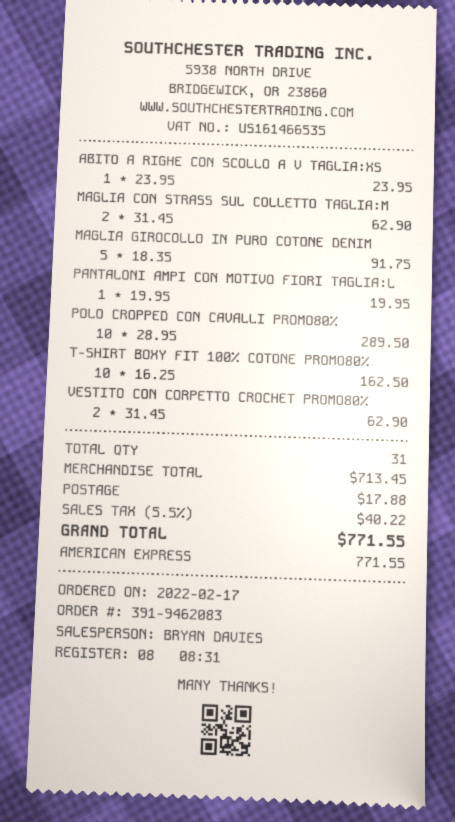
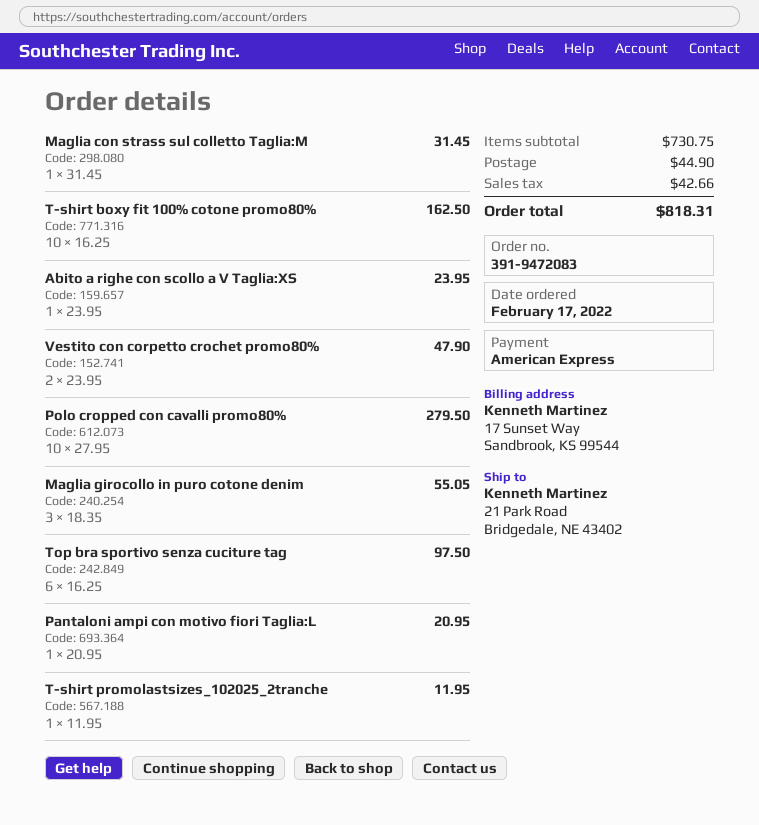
order number: 391-9462083 -> 391-9472083
MAGLIA CON STRASS SUL COLLETTO TAGLIA:M: 2 x 31.45 = 62.90 -> 1 x 31.45 = 31.45
MAGLIA GIROCOLLO IN PURO COTONE DENIM: 5 x 18.35 = 91.75 -> 3 x 18.35 = 55.05
PANTALONI AMPI CON MOTIVO FIORI TAGLIA:L: 1 x 19.95 = 19.95 -> 1 x 20.95 = 20.95
POLO CROPPED CON CAVALLI PROMO80%: 10 x 28.95 = 289.50 -> 10 x 27.95 = 279.50
VESTITO CON CORPETTO CROCHET PROMO80%: 2 x 31.45 = 62.90 -> 2 x 23.95 = 47.90
Top bra sportivo senza cuciture tag: none -> 6 x 16.25 = 97.50
T-shirt promolastsizes_102025_2tranche: none -> 1 x 11.95 = 11.95
subtotal: 713.45 -> 730.75
shipping: 17.88 -> 44.90
tax: 40.22 -> 42.66
total: 771.55 -> 818.31

